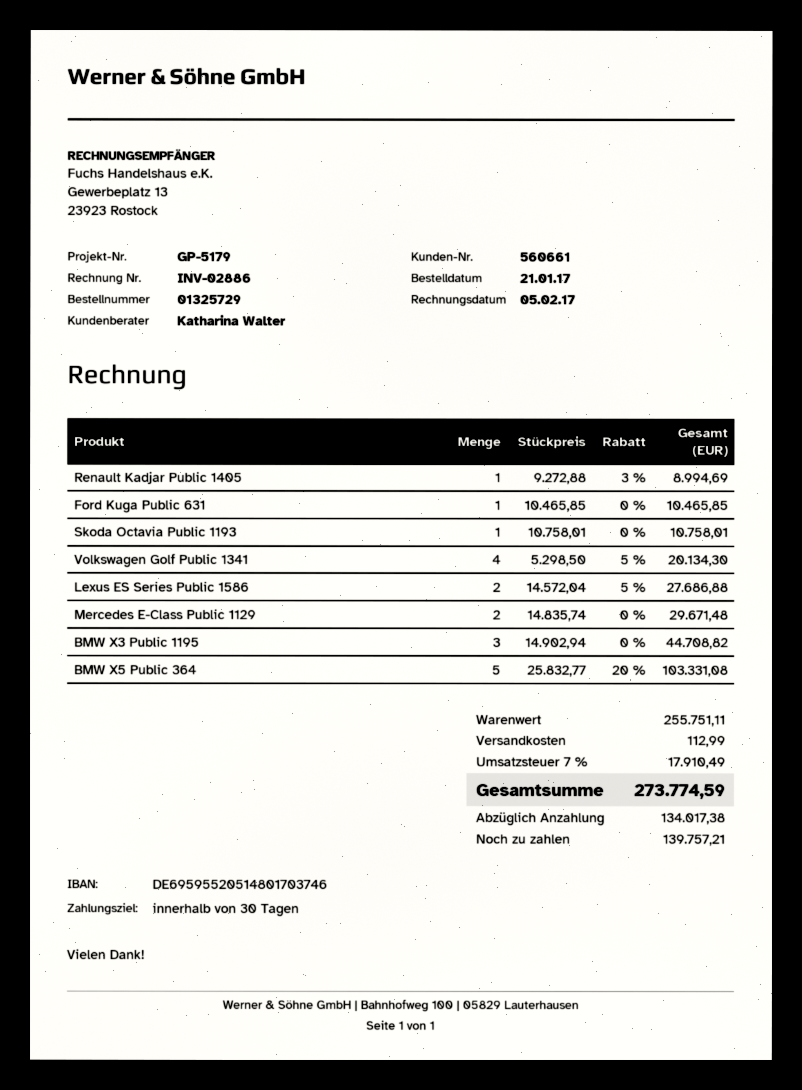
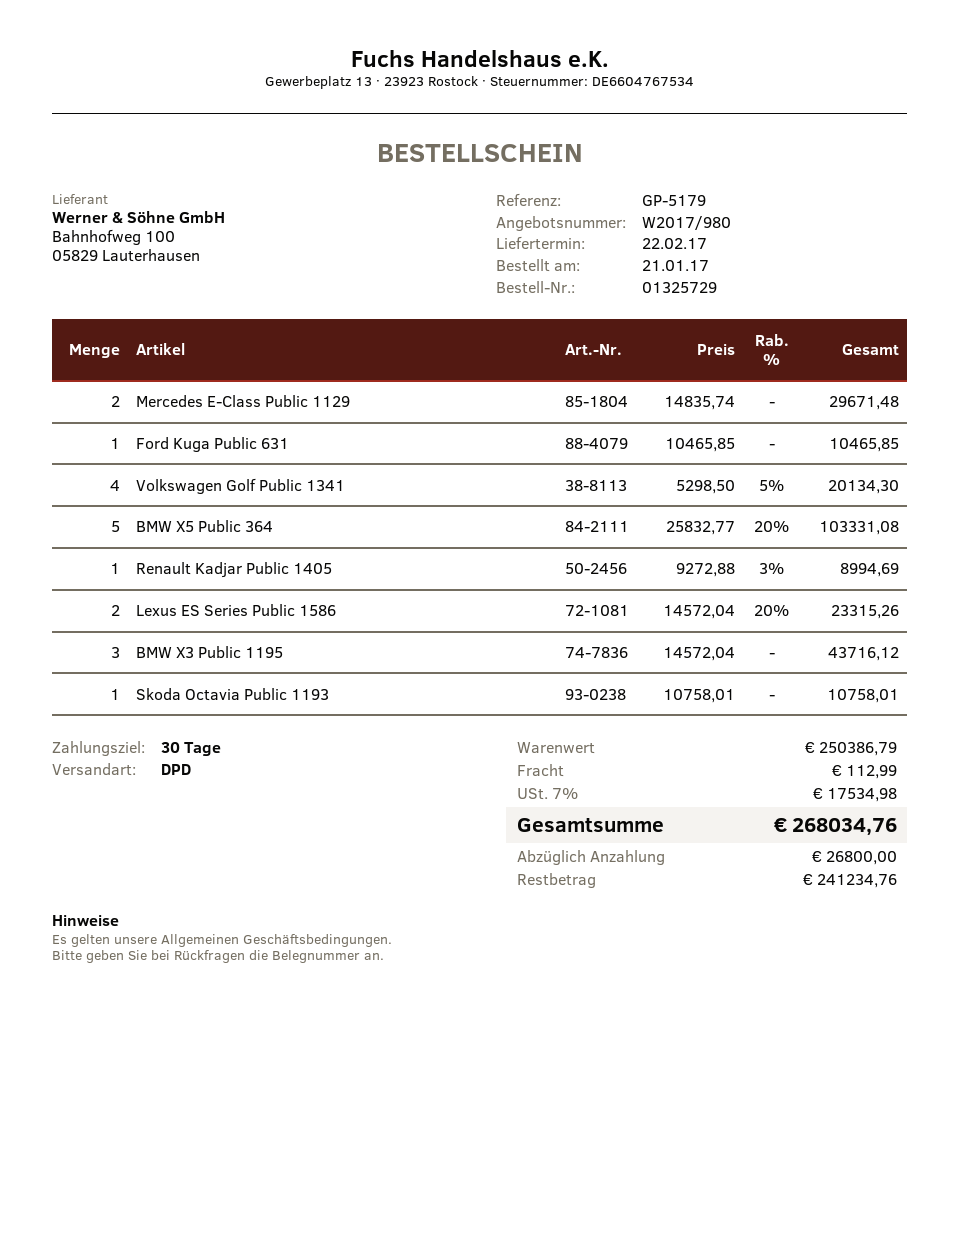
Lexus ES Series Public 1586: 2 x 14572.04 - 5% = 27686.88 -> 2 x 14572.04 - 20% = 23315.26
BMW X3 Public 1195: 3 x 14902.94 = 44708.82 -> 3 x 14572.04 = 43716.12
subtotal: 255751.11 -> 250386.79
tax: 7% = 17910.49 -> 7% = 17534.98
total: 273774.59 -> 268034.76
deposit: 134017.38 -> 26800.00
balance: 139757.21 -> 241234.76

